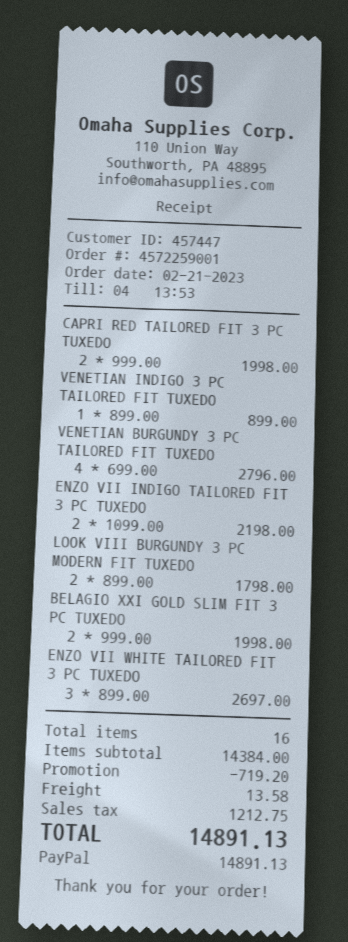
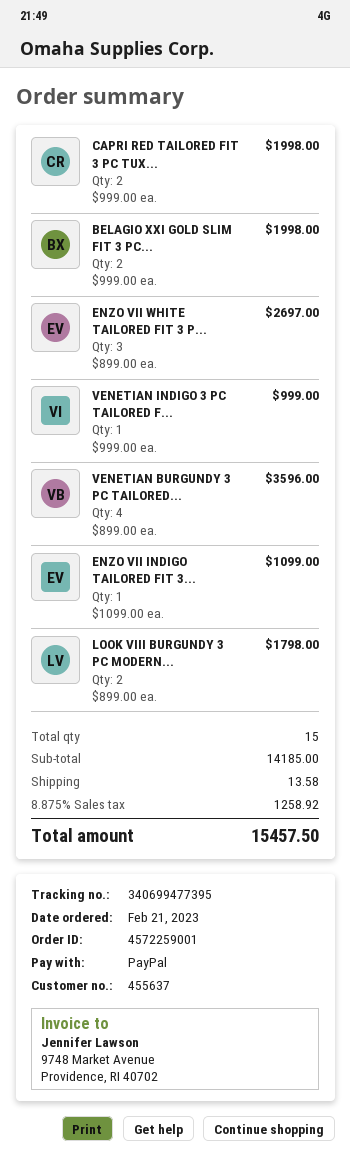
customer number: 457447 -> 455637
VENETIAN INDIGO 3 PC TAILORED FIT TUXEDO: 1 x 899.00 = 899.00 -> 1 x 999.00 = 999.00
VENETIAN BURGUNDY 3 PC TAILORED FIT TUXEDO: 4 x 699.00 = 2796.00 -> 4 x 899.00 = 3596.00
ENZO VII INDIGO TAILORED FIT 3 PC TUXEDO: 2 x 1099.00 = 2198.00 -> 1 x 1099.00 = 1099.00
total quantity: 16 -> 15
subtotal: 14384.00 -> 14185.00
discount: 719.20 -> none
tax: 1212.75 -> 1258.92
total: 14891.13 -> 15457.50

